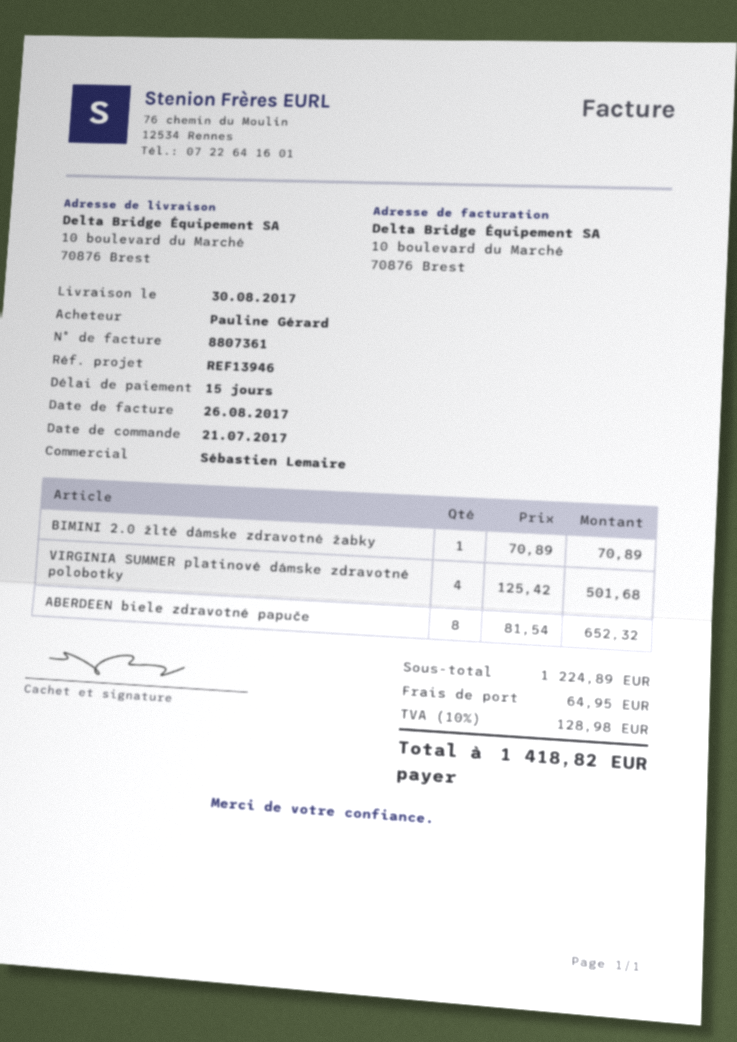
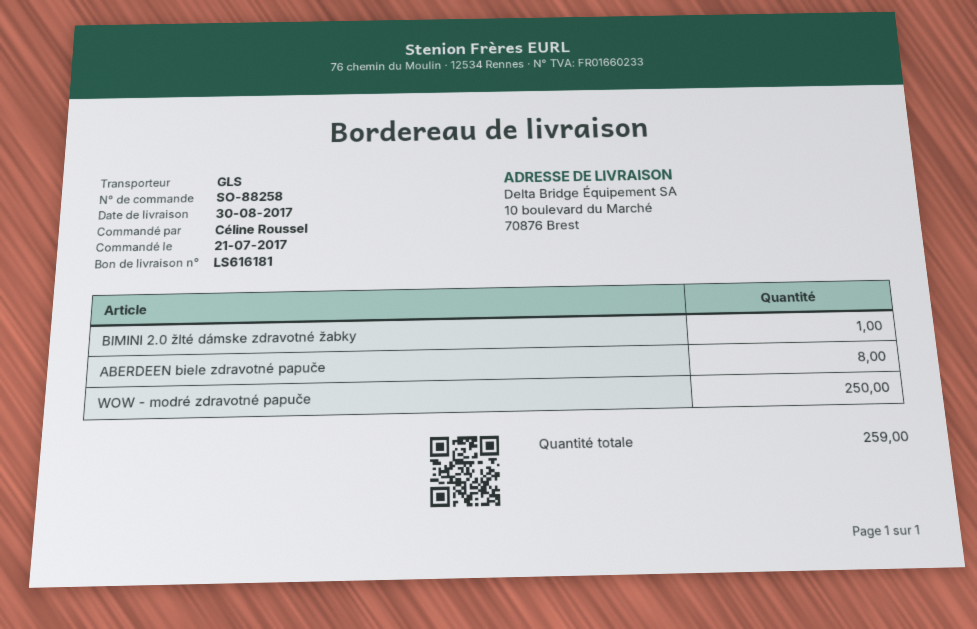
ordered by: Pauline Gérard -> Céline Roussel
VIRGINIA SUMMER platinové dámske zdravotné polobotky: 4 -> none
WOW - modré zdravotné papuče: none -> 250

